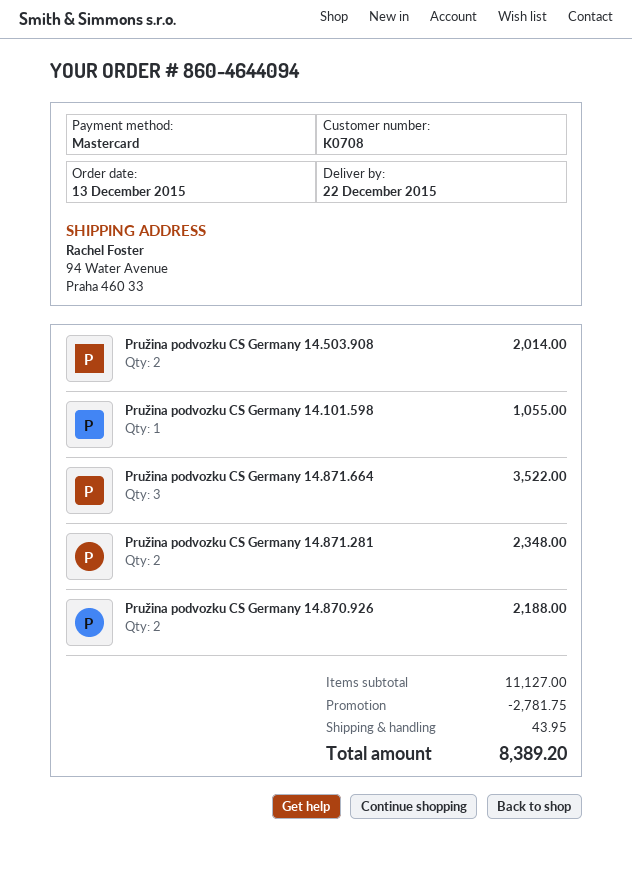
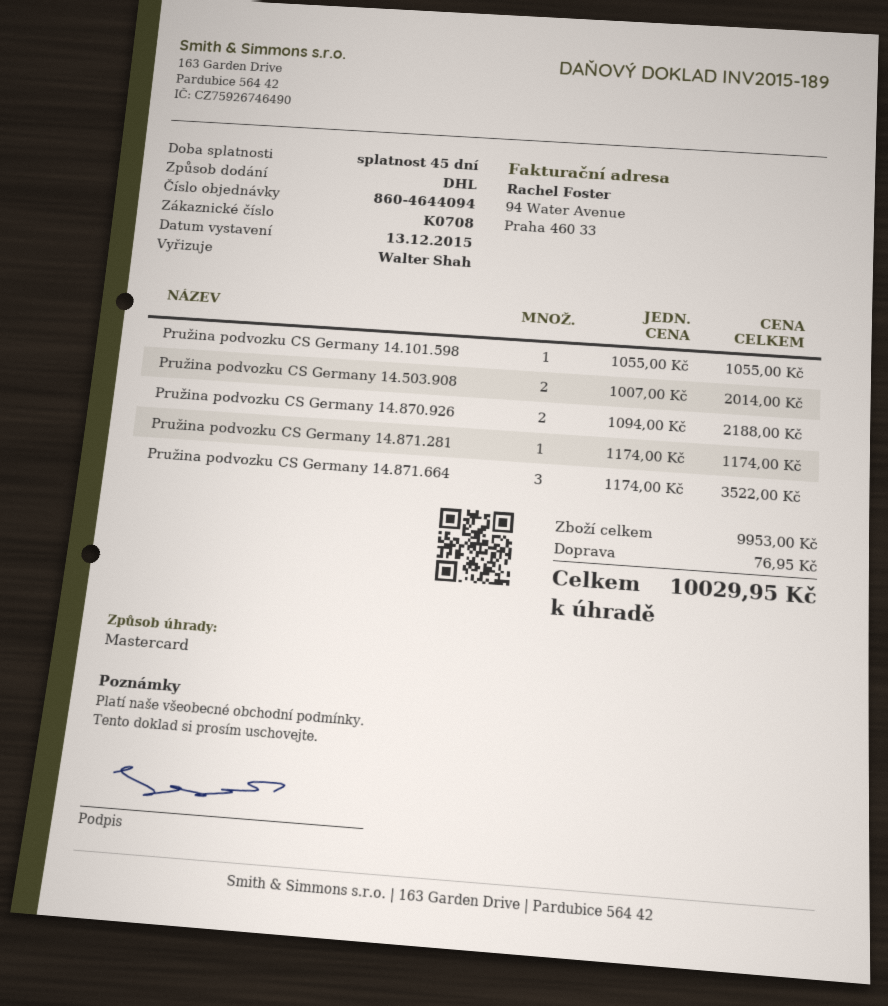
Pružina podvozku CS Germany 14.871.281: 2 for 2348.00 -> 1 for 1174.00
subtotal: 11127.00 -> 9953.00
discount: 2781.75 -> none
shipping: 43.95 -> 76.95
total: 8389.20 -> 10029.95

